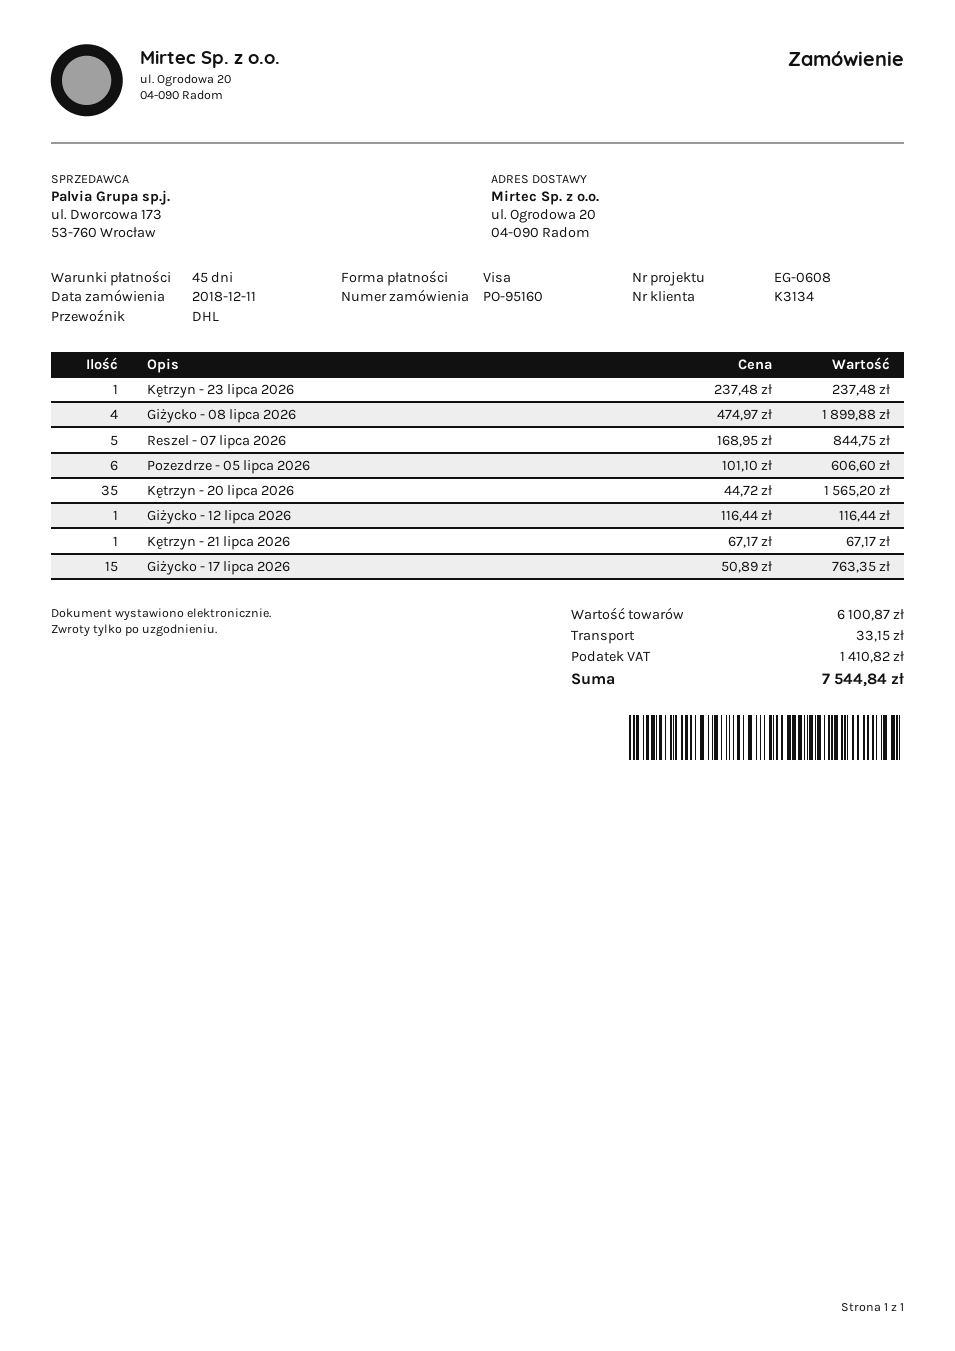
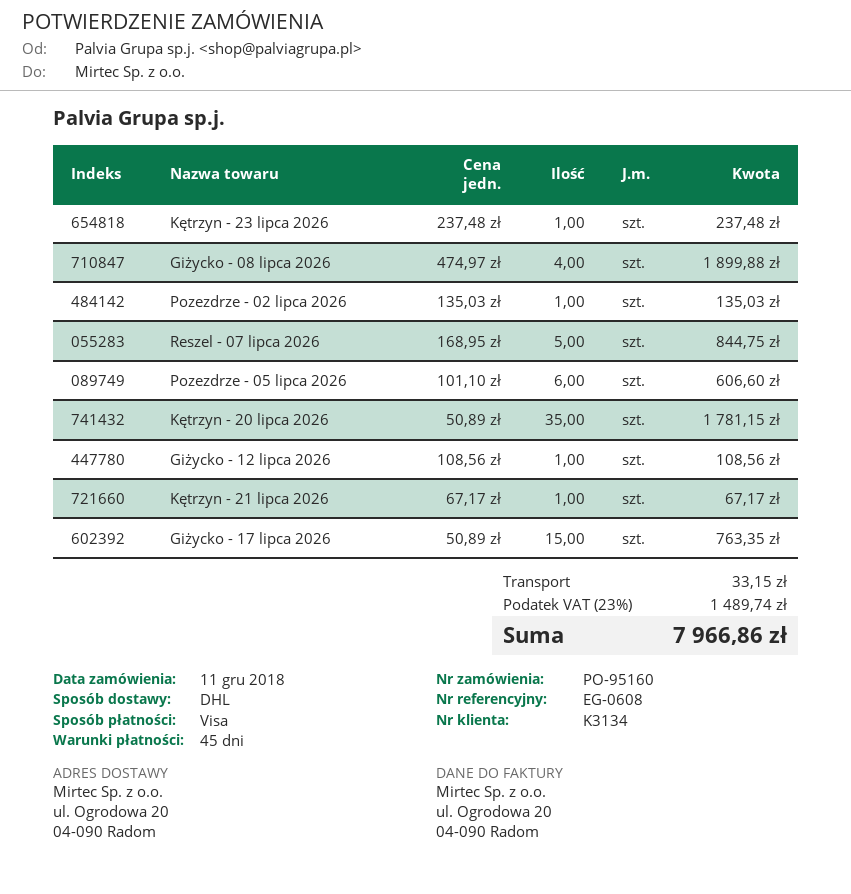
Kętrzyn - 20 lipca 2026: 35 x 44.72 = 1565.20 -> 35 x 50.89 = 1781.15
Giżycko - 12 lipca 2026: 1 x 116.44 = 116.44 -> 1 x 108.56 = 108.56
Pozezdrze - 02 lipca 2026: none -> 1 x 135.03 = 135.03
tax: 1410.82 -> 1489.74
total: 7544.84 -> 7966.86

